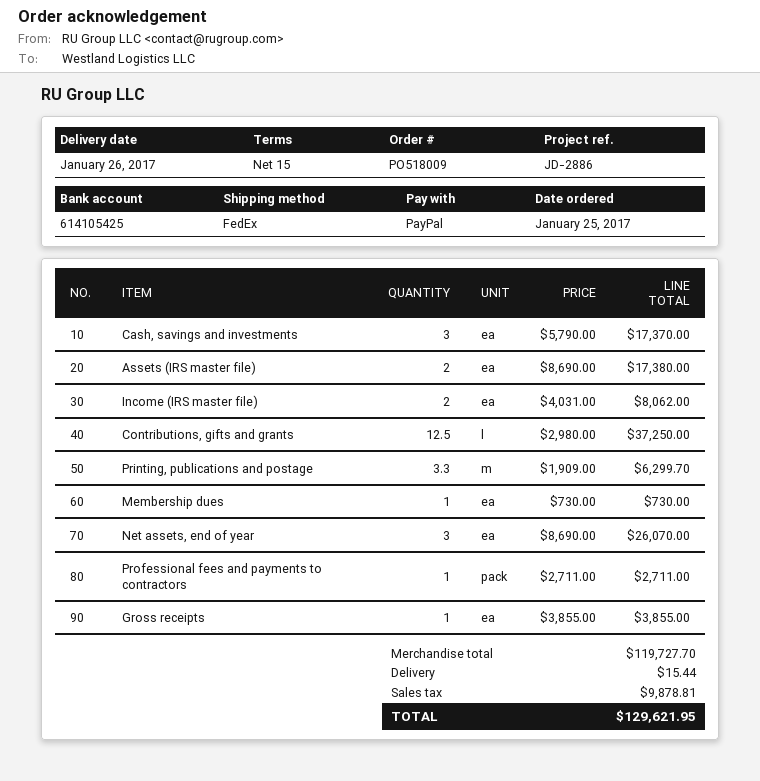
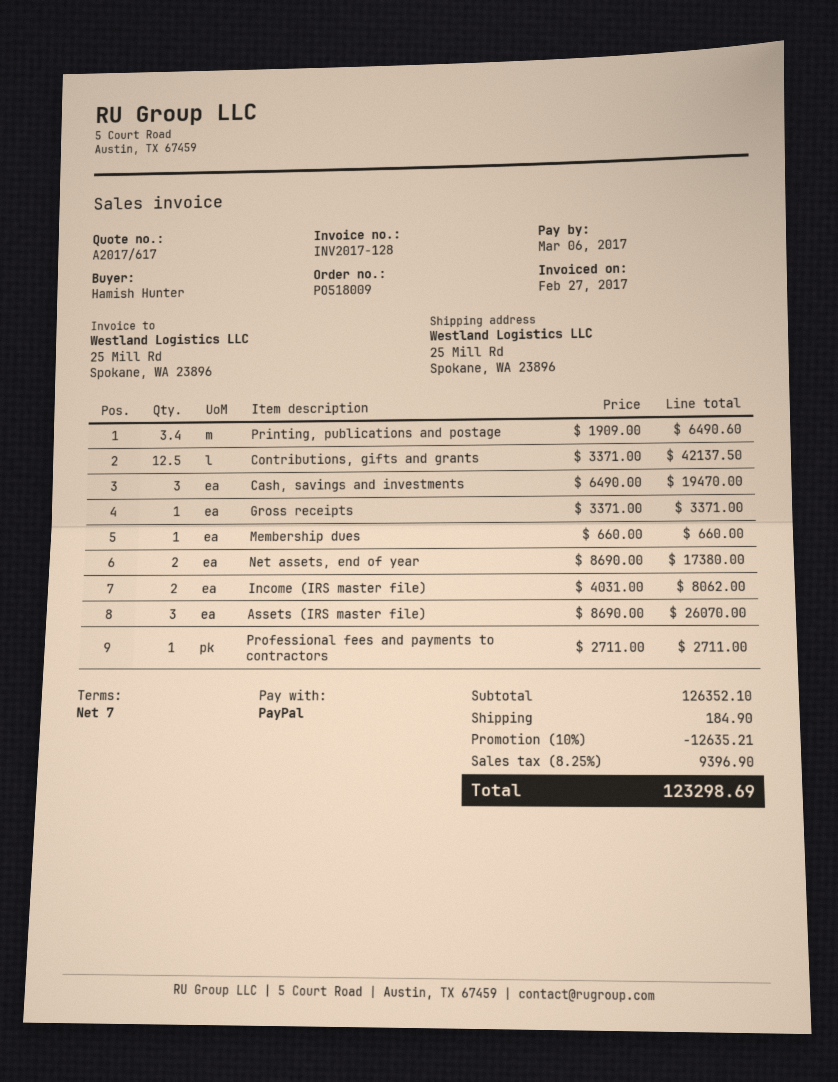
payment terms: 15 days -> 7 days
Cash, savings and investments: 3 x 5790.00 = 17370.00 -> 3 x 6490.00 = 19470.00
Assets (IRS master file): 2 x 8690.00 = 17380.00 -> 3 x 8690.00 = 26070.00
Contributions, gifts and grants: 12.5 x 2980.00 = 37250.00 -> 12.5 x 3371.00 = 42137.50
Printing, publications and postage: 3.3 x 1909.00 = 6299.70 -> 3.4 x 1909.00 = 6490.60
Membership dues: 1 x 730.00 = 730.00 -> 1 x 660.00 = 660.00
Net assets, end of year: 3 x 8690.00 = 26070.00 -> 2 x 8690.00 = 17380.00
Gross receipts: 1 x 3855.00 = 3855.00 -> 1 x 3371.00 = 3371.00
subtotal: 119727.70 -> 126352.10
discount: none -> 10% = 12635.21
shipping: 15.44 -> 184.90
tax: 9878.81 -> 9396.90
total: 129621.95 -> 123298.69

